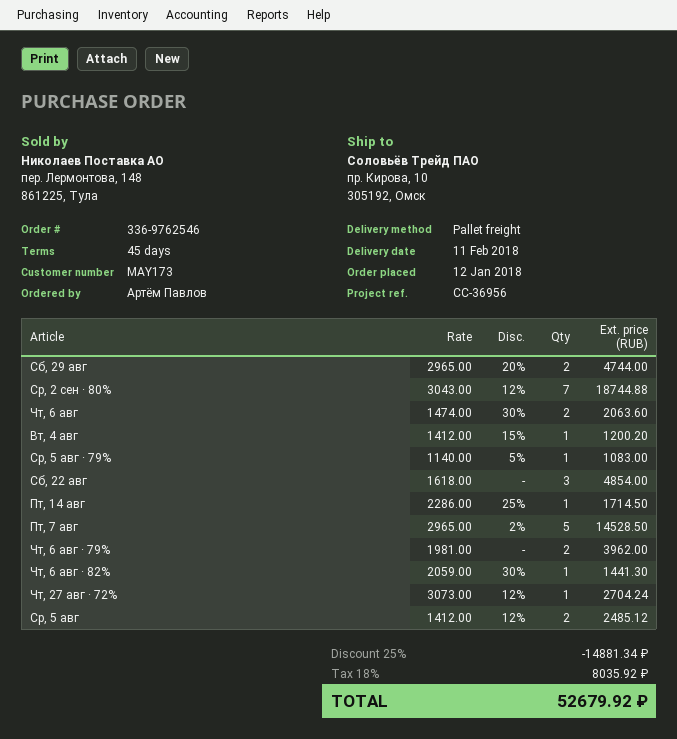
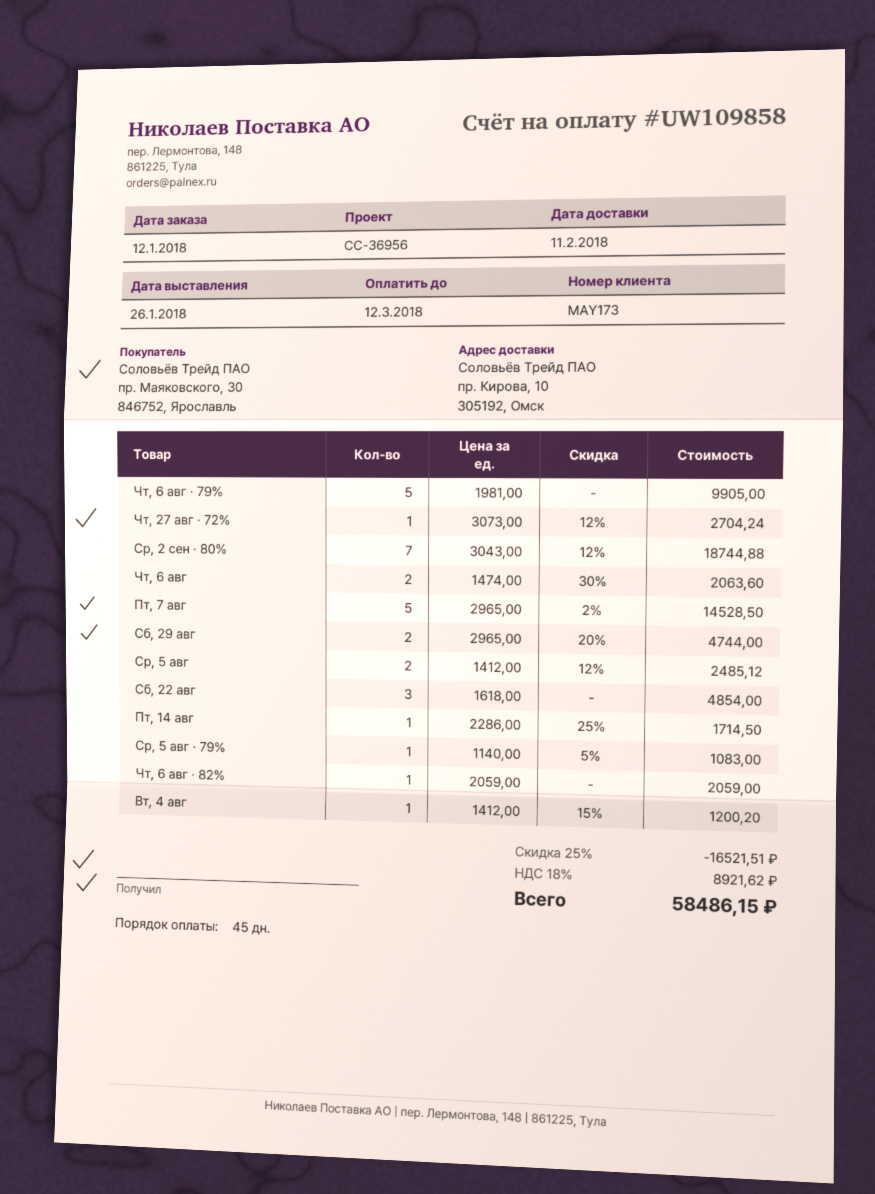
Чт, 6 авг · 79%: 2 x 1981.00 = 3962.00 -> 5 x 1981.00 = 9905.00
Чт, 6 авг · 82%: 1 x 2059.00 - 30% = 1441.30 -> 1 x 2059.00 = 2059.00
discount: 25% = 14881.34 -> 25% = 16521.51
tax: 18% = 8035.92 -> 18% = 8921.62
total: 52679.92 -> 58486.15

